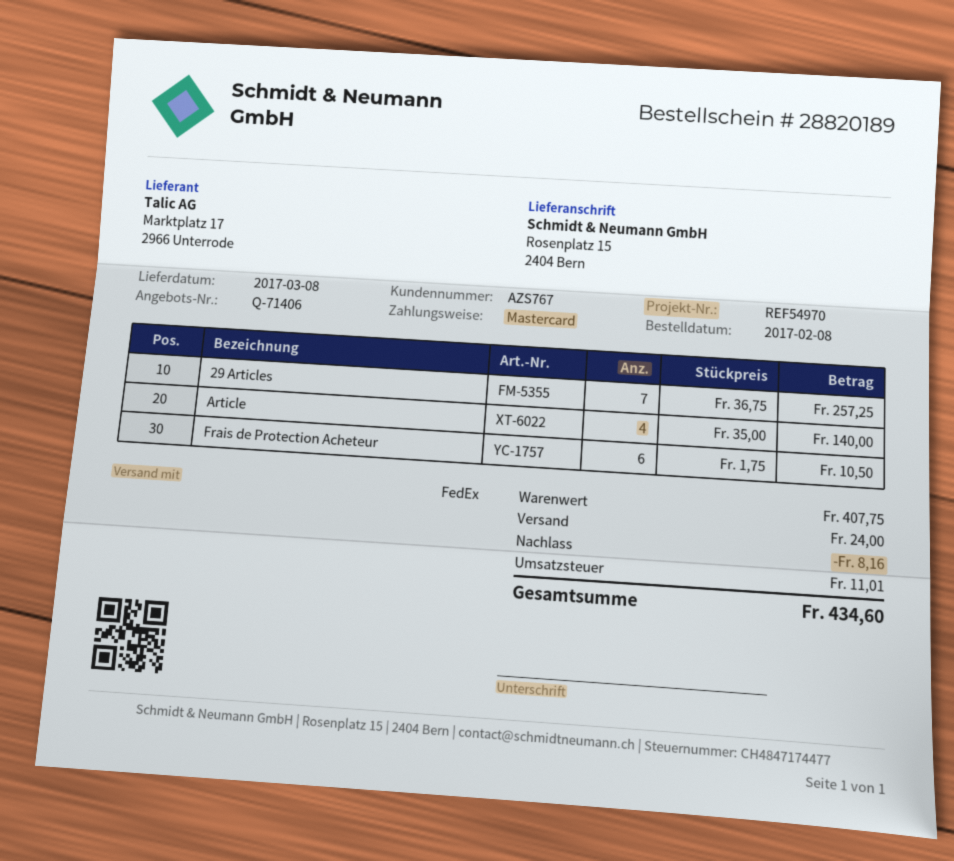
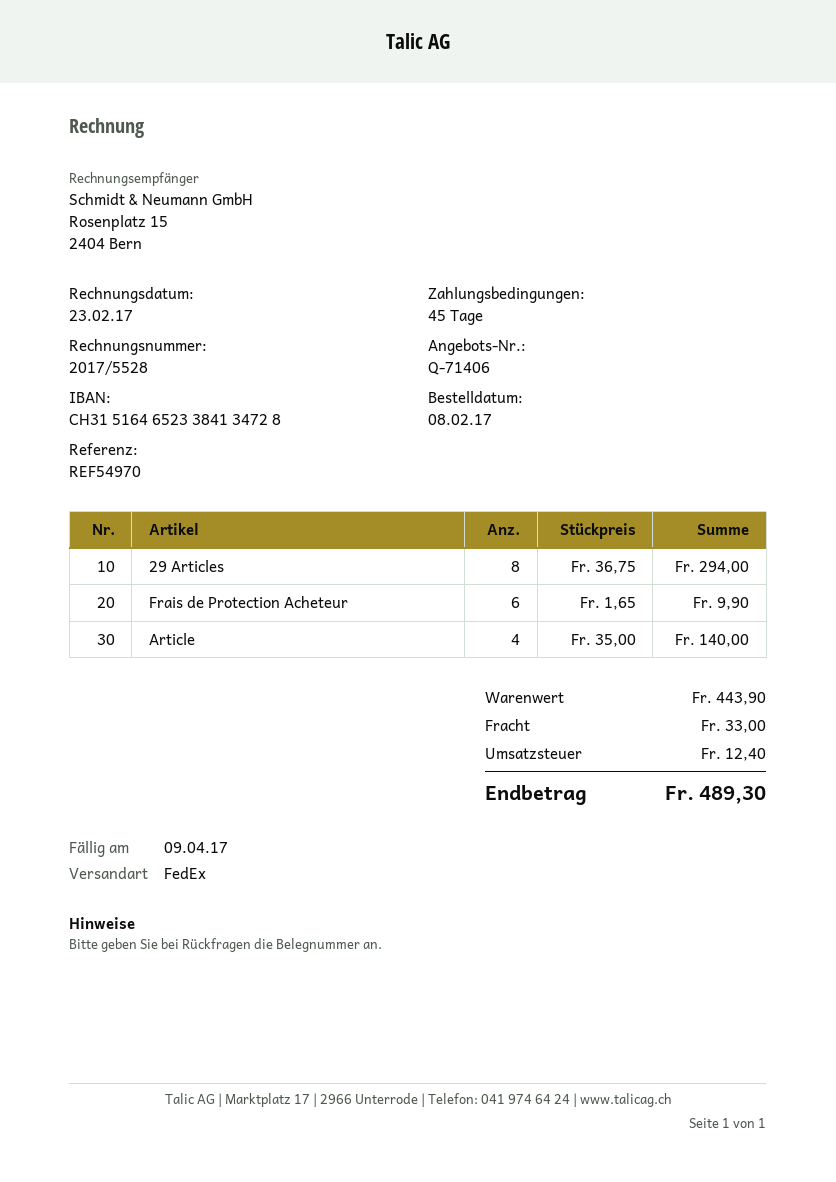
29 Articles: 7 x 36.75 = 257.25 -> 8 x 36.75 = 294.00
Frais de Protection Acheteur: 6 x 1.75 = 10.50 -> 6 x 1.65 = 9.90
subtotal: 407.75 -> 443.90
discount: 8.16 -> none
shipping: 24.00 -> 33.00
tax: 11.01 -> 12.40
total: 434.60 -> 489.30

